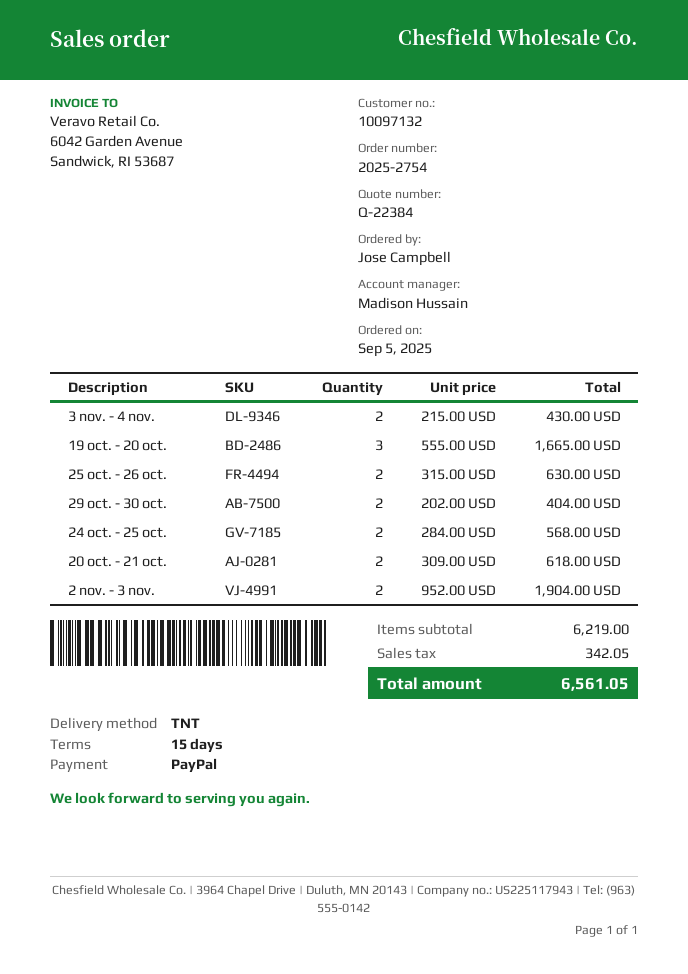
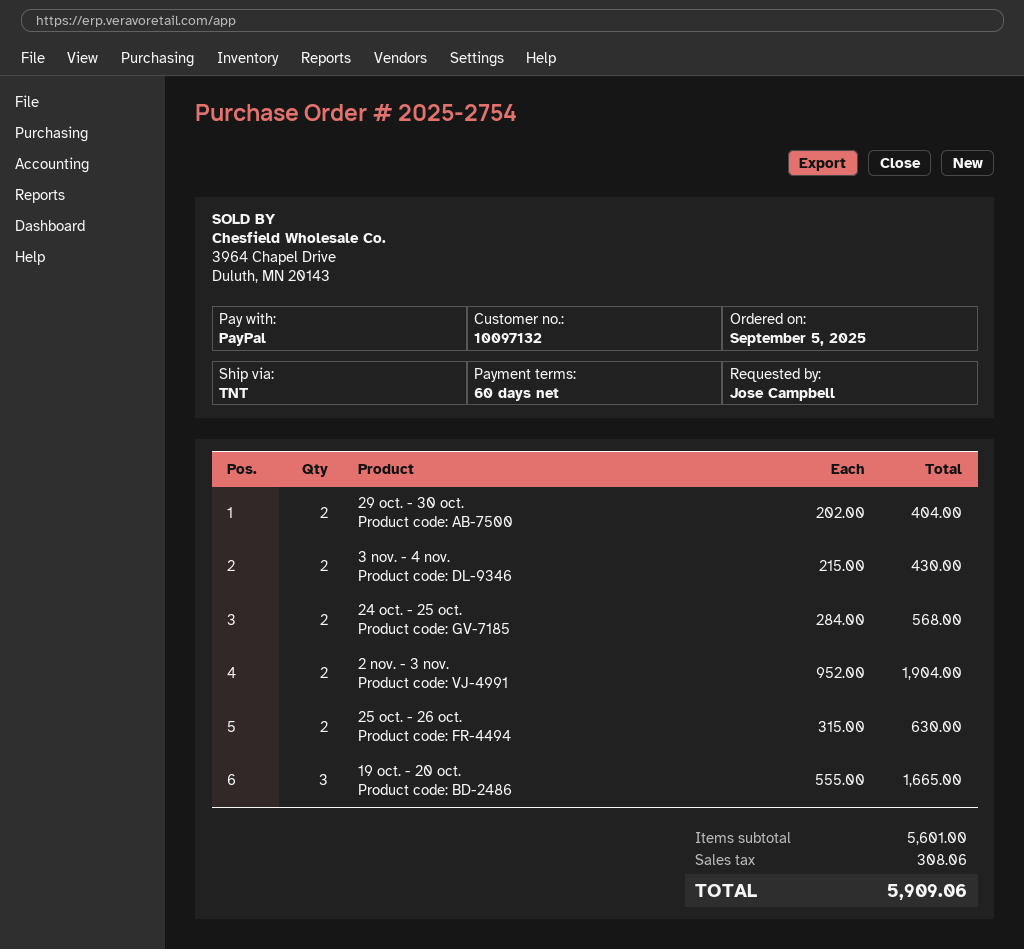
payment terms: 15 days -> 60 days
20 oct. - 21 oct.: 2 x 309.00 = 618.00 -> none
subtotal: 6219.00 -> 5601.00
tax: 342.05 -> 308.06
total: 6561.05 -> 5909.06

